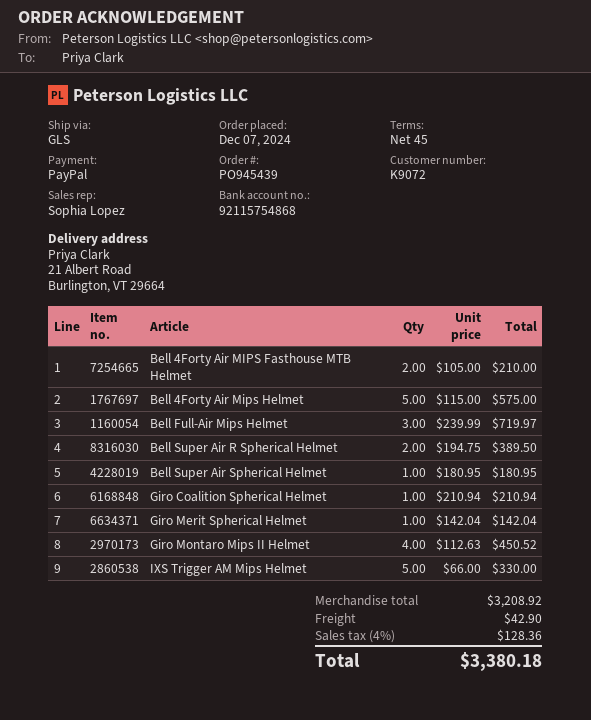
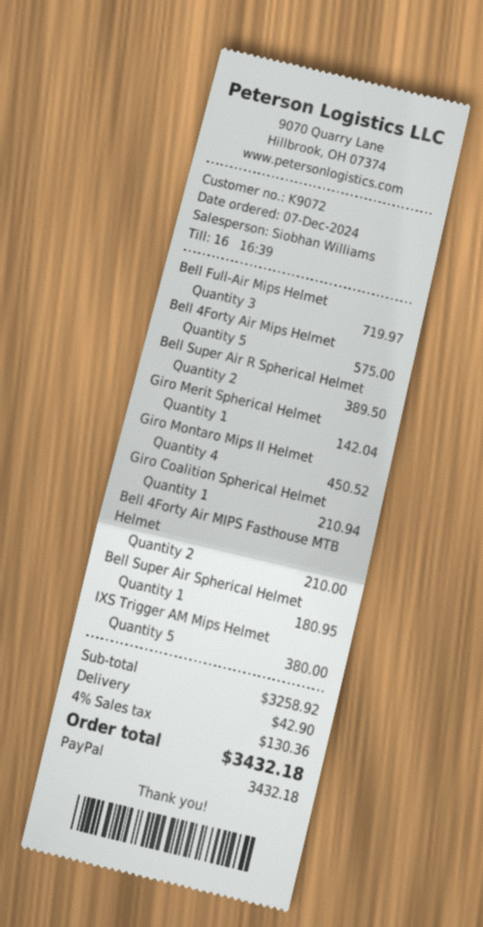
sales rep: Sophia Lopez -> Siobhan Williams
IXS Trigger AM Mips Helmet: 5 for 330.00 -> 5 for 380.00
subtotal: 3208.92 -> 3258.92
tax: 4% = 128.36 -> 4% = 130.36
total: 3380.18 -> 3432.18

